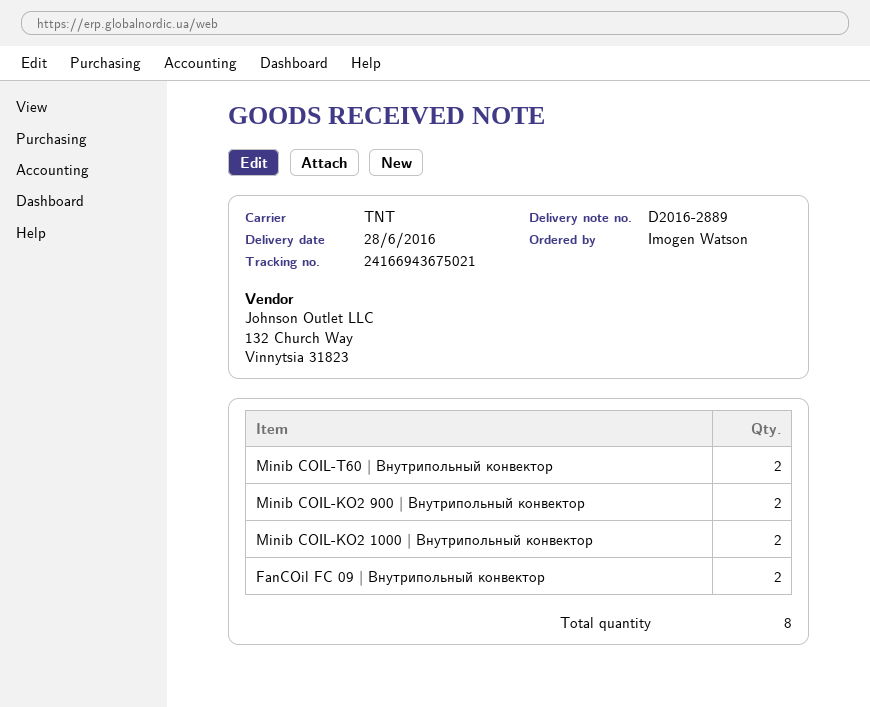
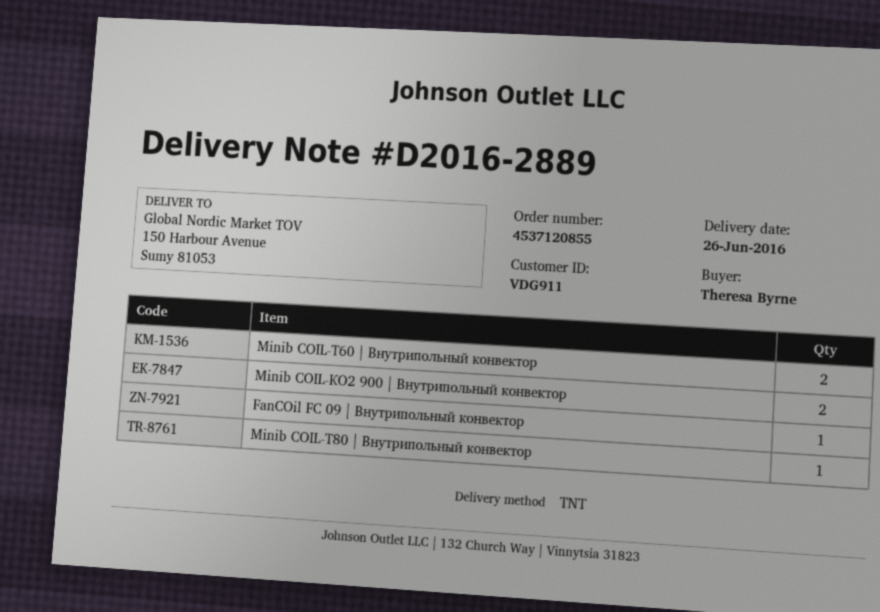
delivery date: 2016-06-28 -> 2016-06-26
ordered by: Imogen Watson -> Theresa Byrne
Minib COIL-КО2 1000 | Внутрипольный конвектор: 2 -> none
FanCOil FC 09 | Внутрипольный конвектор: 2 -> 1
Minib COIL-T80 | Внутрипольный конвектор: none -> 1

